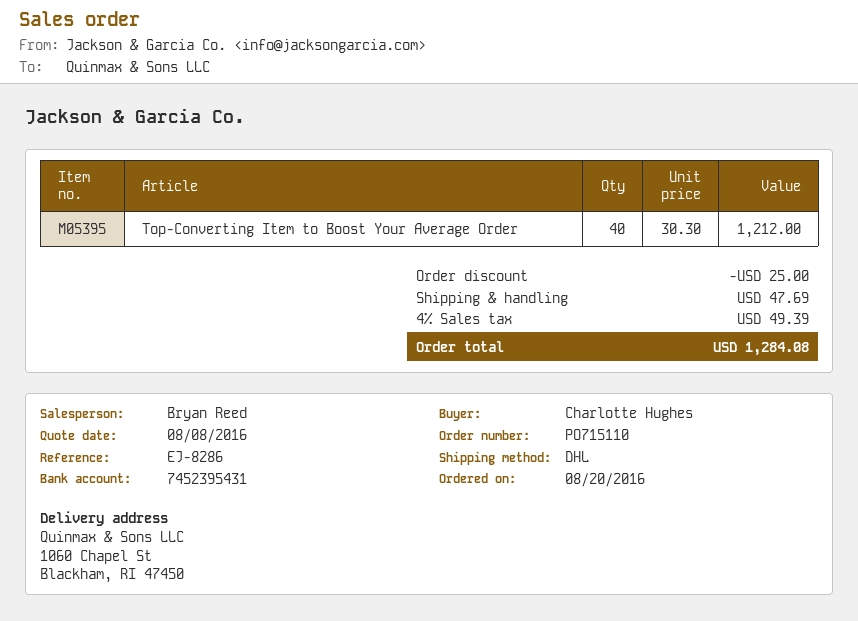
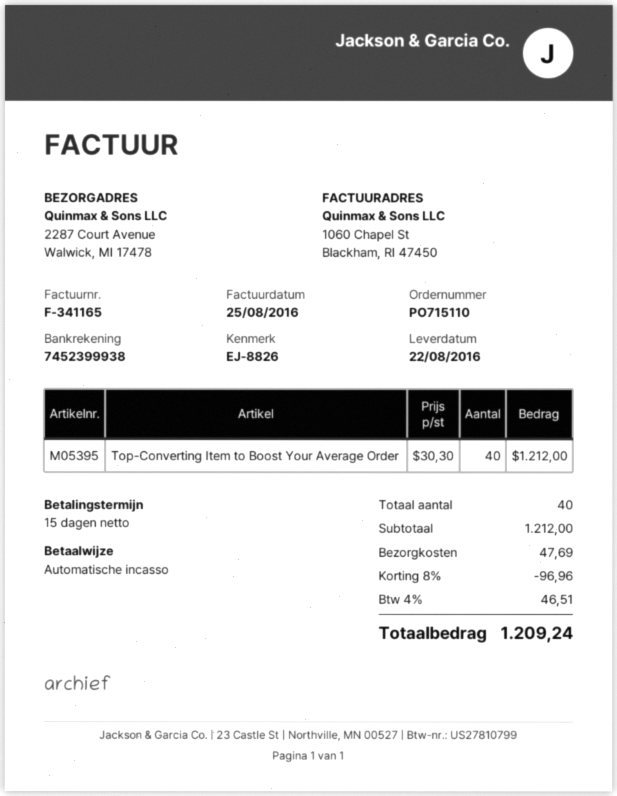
reference: EJ-8286 -> EJ-8826
bank account: 7452395431 -> 7452399938
ship to: 1060 Chapel St, Blackham, RI 47450 -> 2287 Court Avenue, Walwick, MI 17478
discount: 25.00 -> 96.96
tax: 4% = 49.39 -> 4% = 46.51
total: 1284.08 -> 1209.24

